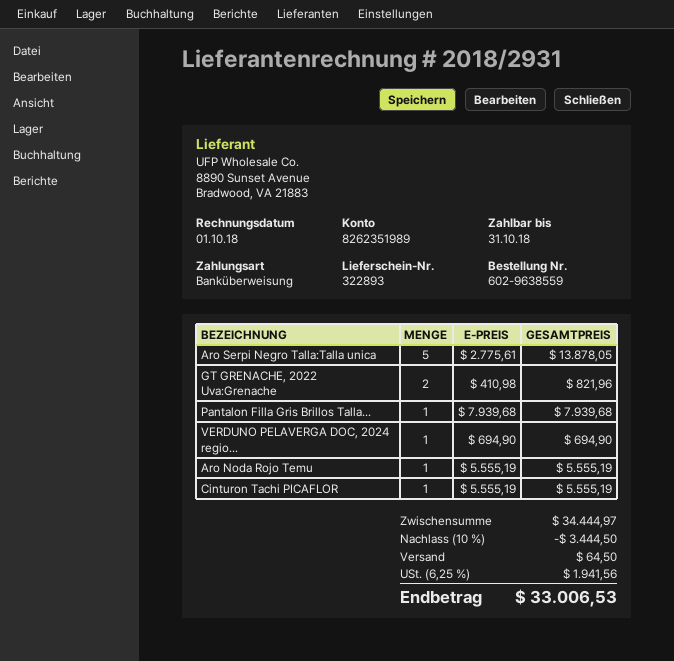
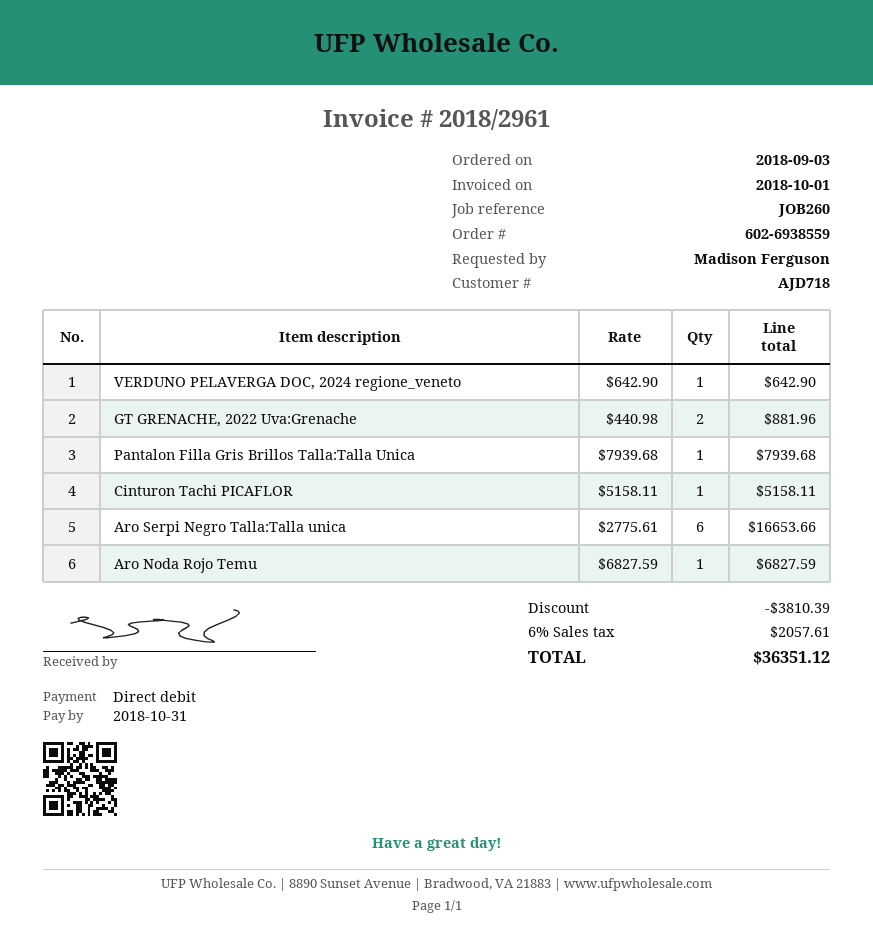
order number: 602-9638559 -> 602-6938559
invoice number: 2018/2931 -> 2018/2961
payment method: bank transfer -> direct debit
Aro Serpi Negro Talla:Talla unica: 5 x 2775.61 = 13878.05 -> 6 x 2775.61 = 16653.66
GT GRENACHE, 2022 Uva:Grenache: 2 x 410.98 = 821.96 -> 2 x 440.98 = 881.96
VERDUNO PELAVERGA DOC, 2024 regio...: 1 x 694.90 = 694.90 -> 1 x 642.90 = 642.90
Aro Noda Rojo Temu: 1 x 5555.19 = 5555.19 -> 1 x 6827.59 = 6827.59
Cinturon Tachi PICAFLOR: 1 x 5555.19 = 5555.19 -> 1 x 5158.11 = 5158.11
discount: 3444.50 -> 3810.39
shipping: 64.50 -> none
tax: 6.25% = 1941.56 -> 6% = 2057.61
total: 33006.53 -> 36351.12

